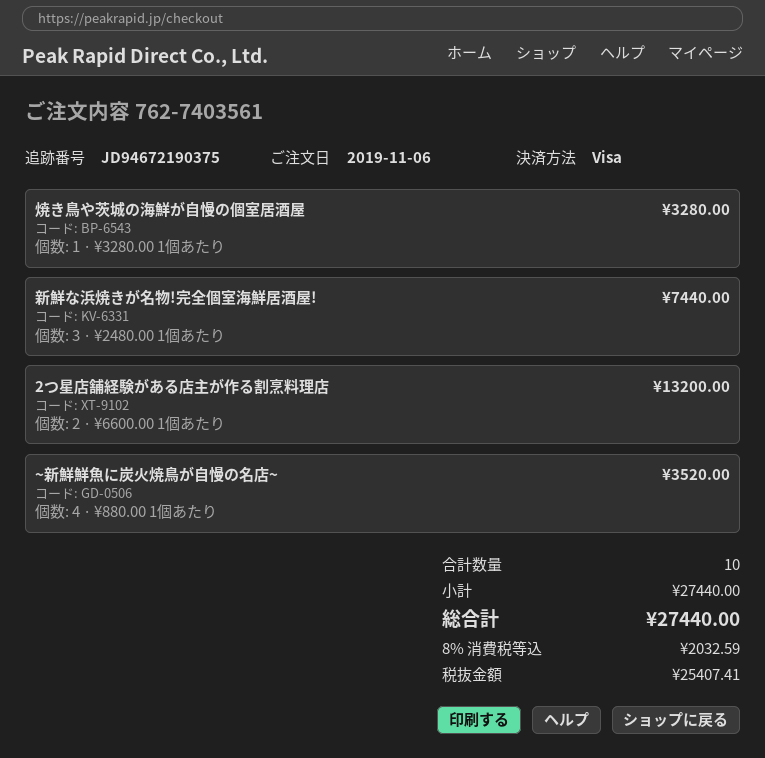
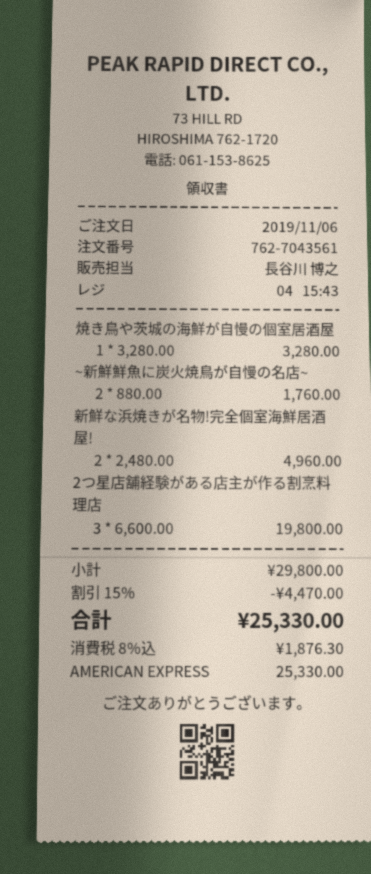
order number: 762-7403561 -> 762-7043561
payment method: Visa -> American Express
新鮮な浜焼きが名物!完全個室海鮮居酒屋!: 3 x 2480.00 = 7440.00 -> 2 x 2480.00 = 4960.00
2つ星店舗経験がある店主が作る割烹料理店: 2 x 6600.00 = 13200.00 -> 3 x 6600.00 = 19800.00
~新鮮鮮魚に炭火焼鳥が自慢の名店~: 4 x 880.00 = 3520.00 -> 2 x 880.00 = 1760.00
subtotal: 27440.00 -> 29800.00
discount: none -> 15% = 4470.00
tax: 8% = 2032.59 -> 8% = 1876.30
total: 27440.00 -> 25330.00

